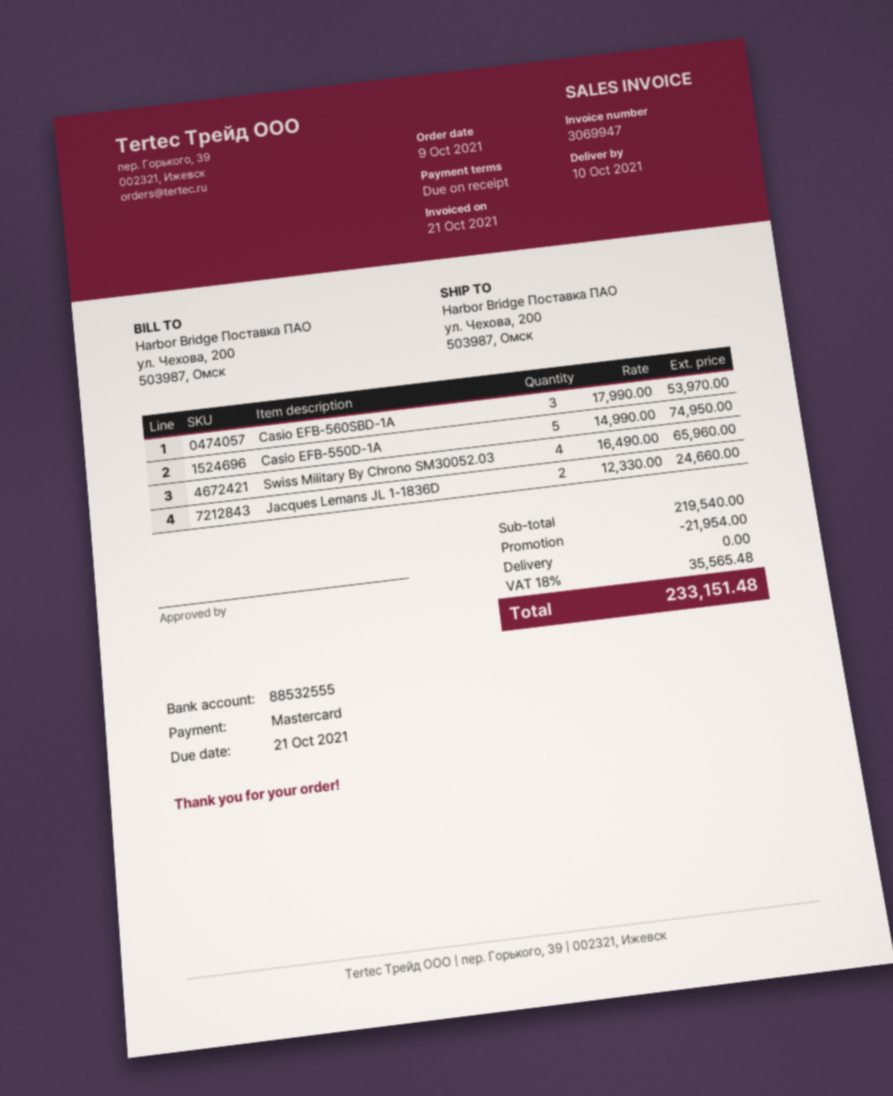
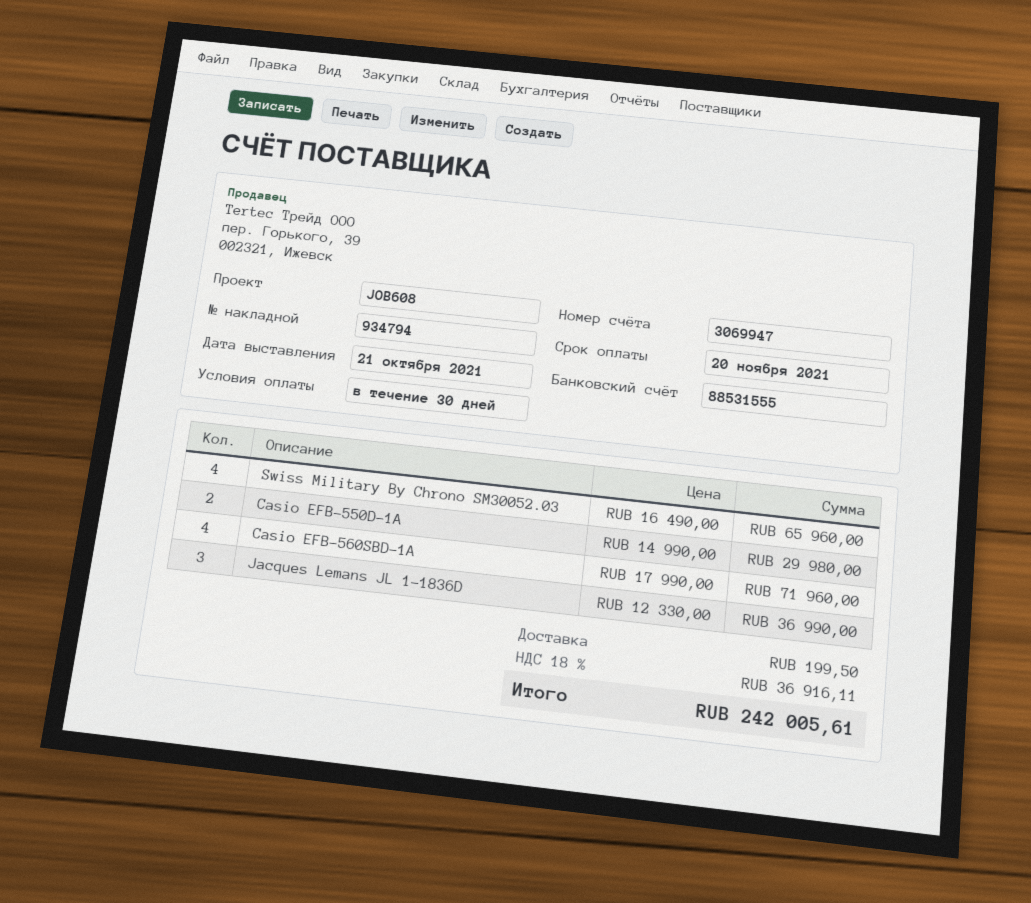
payment terms: on receipt -> 30 days
due date: 2021-10-21 -> 2021-11-20
bank account: 88532555 -> 88531555
Casio EFB-560SBD-1A: 3 x 17990.00 = 53970.00 -> 4 x 17990.00 = 71960.00
Casio EFB-550D-1A: 5 x 14990.00 = 74950.00 -> 2 x 14990.00 = 29980.00
Jacques Lemans JL 1-1836D: 2 x 12330.00 = 24660.00 -> 3 x 12330.00 = 36990.00
discount: 21954.00 -> none
shipping: 0.00 -> 199.50
tax: 18% = 35565.48 -> 18% = 36916.11
total: 233151.48 -> 242005.61

